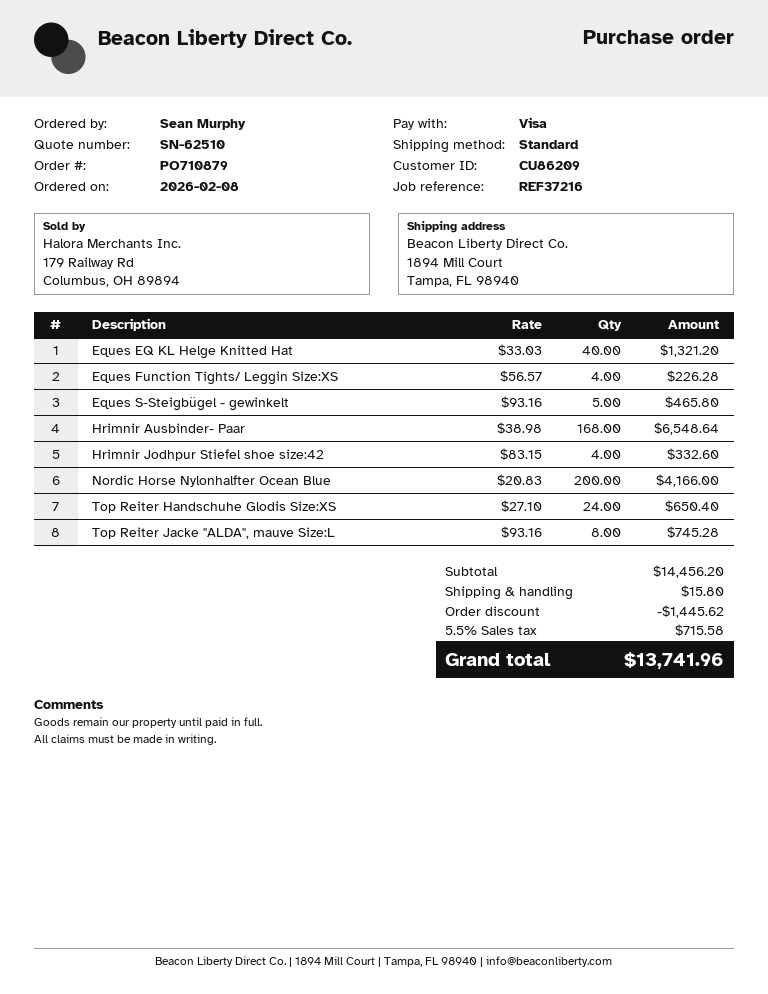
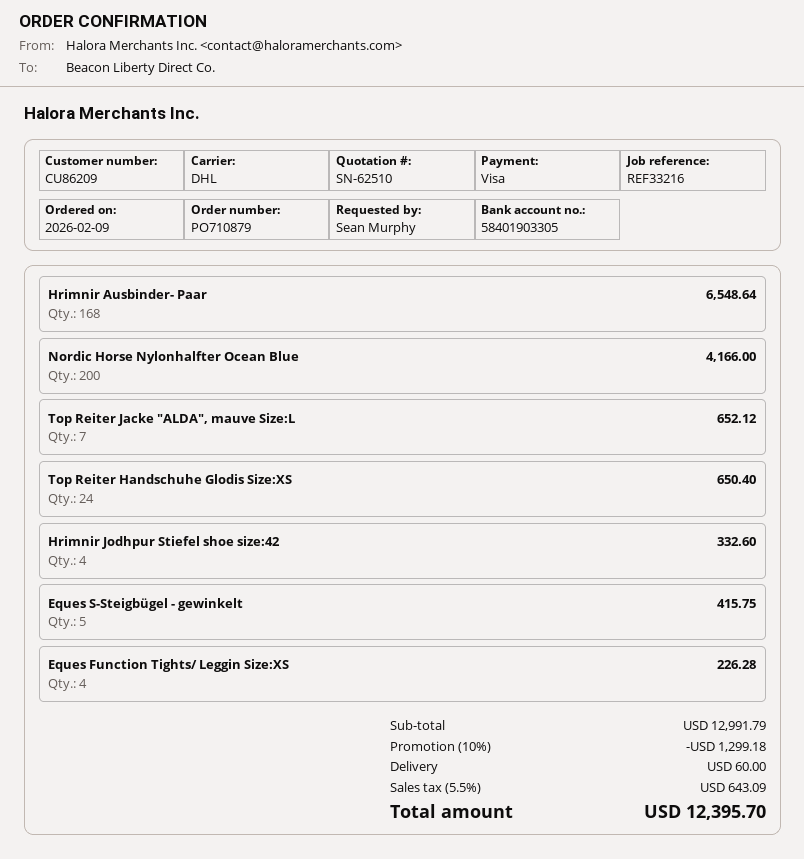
order date: 2026-02-08 -> 2026-02-09
reference: REF37216 -> REF33216
shipping method: standard -> DHL
Eques EQ KL Helge Knitted Hat: 40 for 1321.20 -> none
Eques S-Steigbügel - gewinkelt: 5 for 465.80 -> 5 for 415.75
Top Reiter Jacke "ALDA", mauve Size:L: 8 for 745.28 -> 7 for 652.12
subtotal: 14456.20 -> 12991.79
discount: 1445.62 -> 1299.18
shipping: 15.80 -> 60.00
tax: 5.5% = 715.58 -> 5.5% = 643.09
total: 13741.96 -> 12395.70

